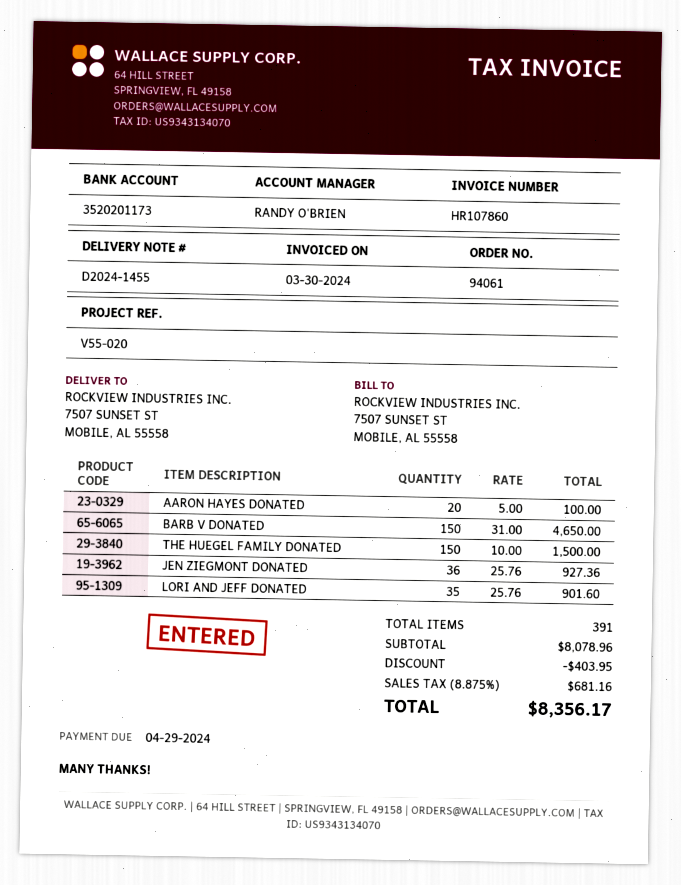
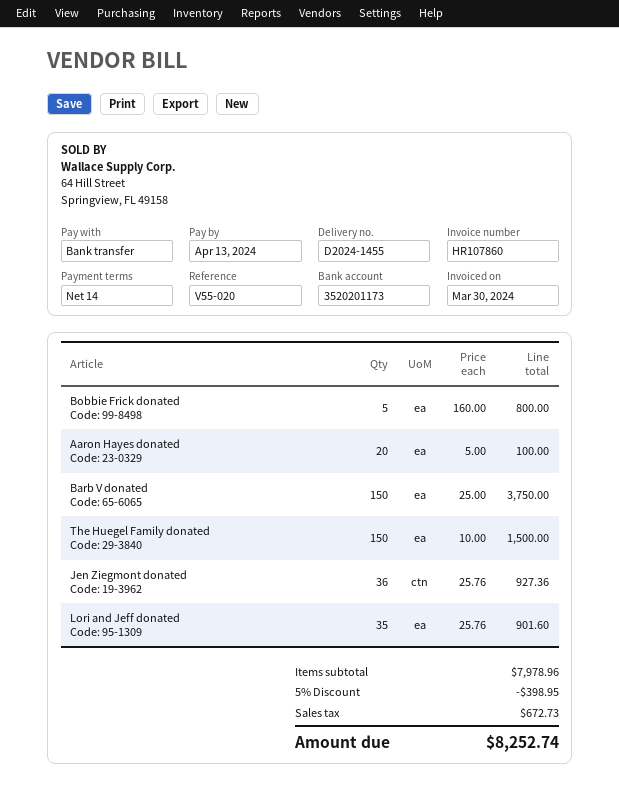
due date: 2024-04-29 -> 2024-04-13
BARB V DONATED: 150 x 31.00 = 4650.00 -> 150 x 25.00 = 3750.00
Bobbie Frick donated: none -> 5 x 160.00 = 800.00
subtotal: 8078.96 -> 7978.96
discount: 403.95 -> 398.95
tax: 681.16 -> 672.73
total: 8356.17 -> 8252.74

